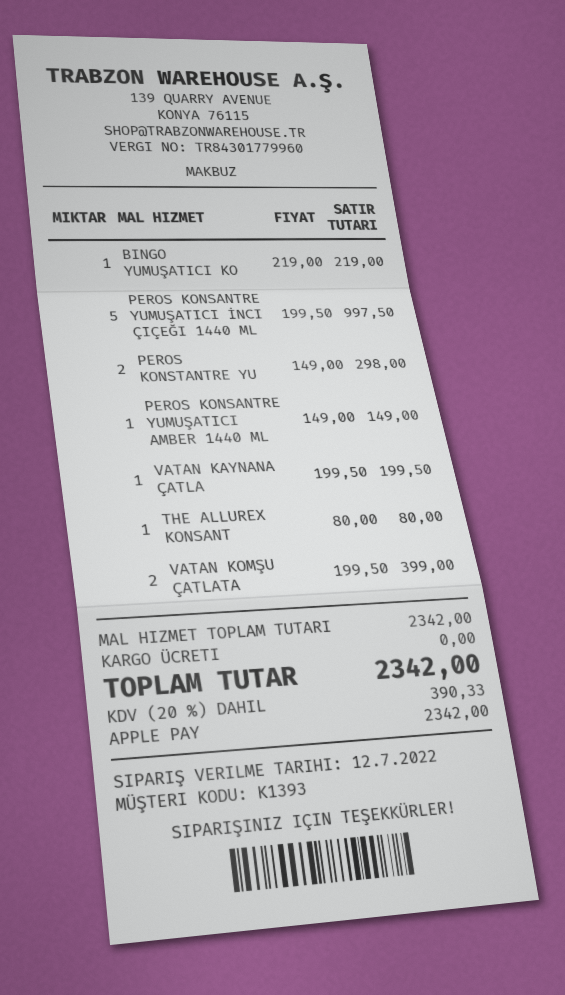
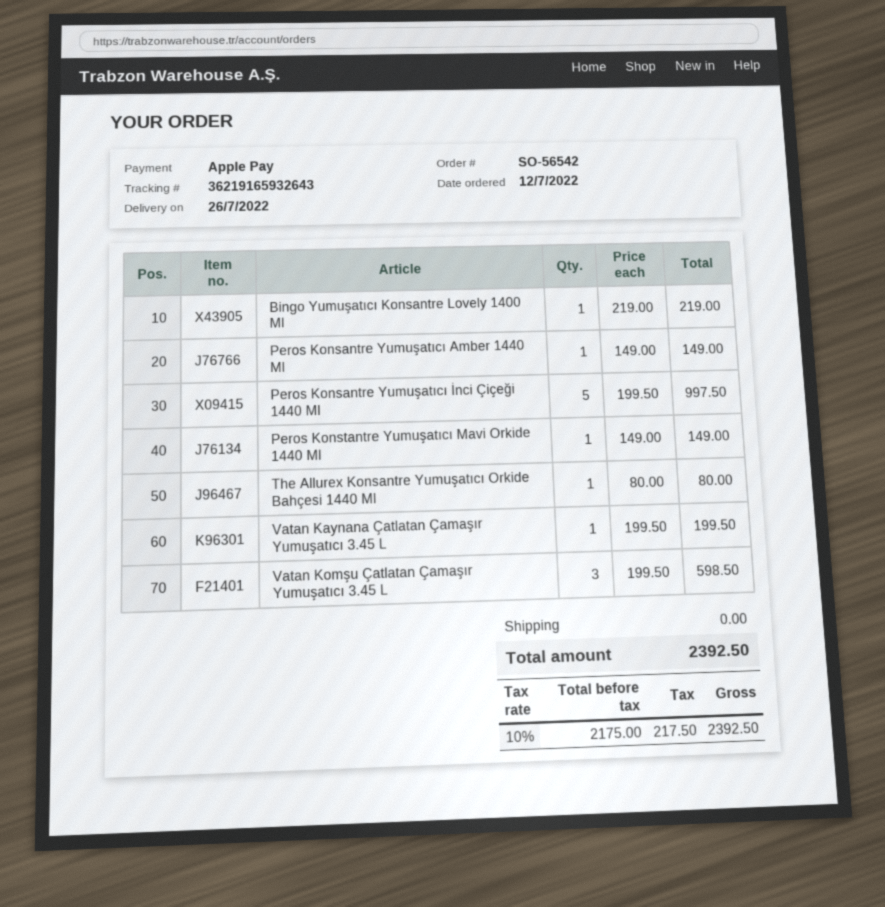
PEROS KONSTANTRE YU: 2 x 149.00 = 298.00 -> 1 x 149.00 = 149.00
VATAN KOMŞU ÇATLATA: 2 x 199.50 = 399.00 -> 3 x 199.50 = 598.50
tax: 20% = 390.33 -> 10% = 217.50
total: 2342.00 -> 2392.50

